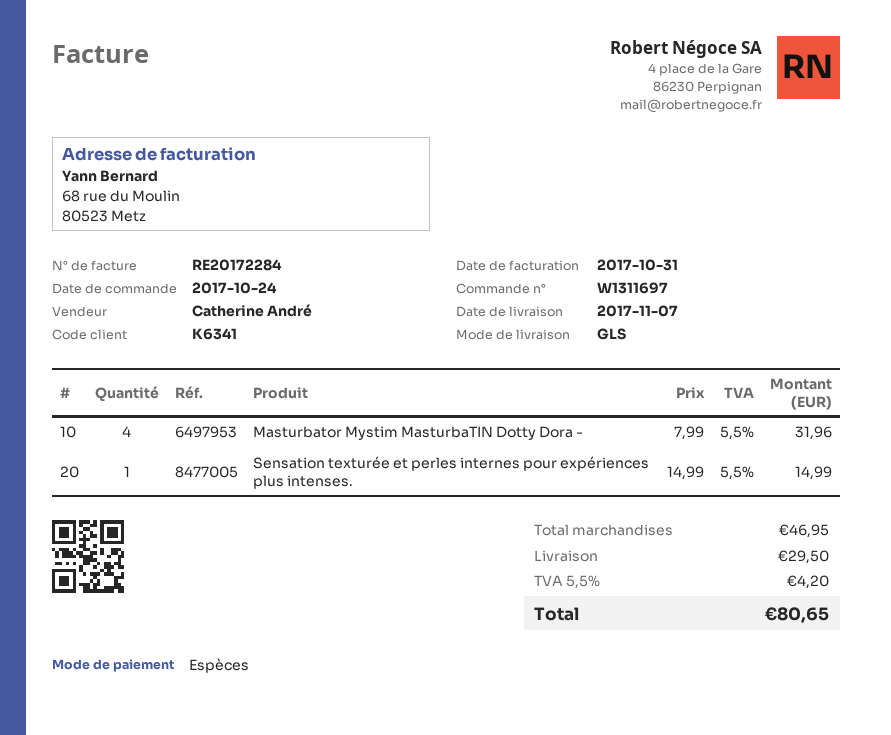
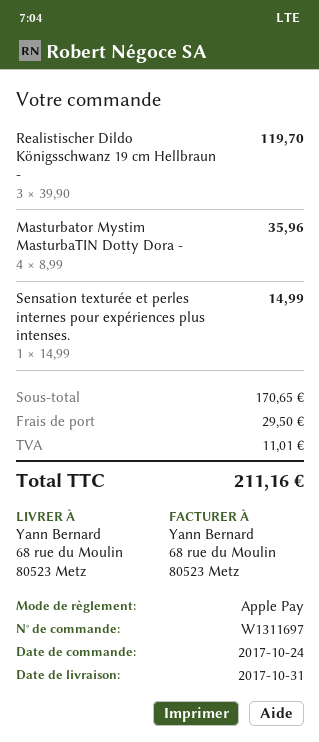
delivery date: 2017-11-07 -> 2017-10-31
payment method: cash -> Apple Pay
Masturbator Mystim MasturbaTIN Dotty Dora -: 4 x 7.99 = 31.96 -> 4 x 8.99 = 35.96
Realistischer Dildo Königsschwanz 19 cm Hellbraun -: none -> 3 x 39.90 = 119.70
subtotal: 46.95 -> 170.65
tax: 4.20 -> 11.01
total: 80.65 -> 211.16

